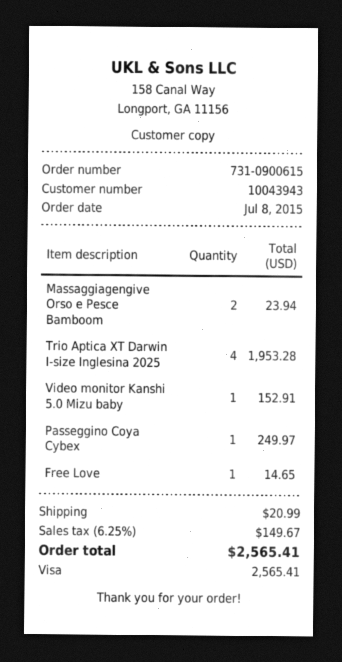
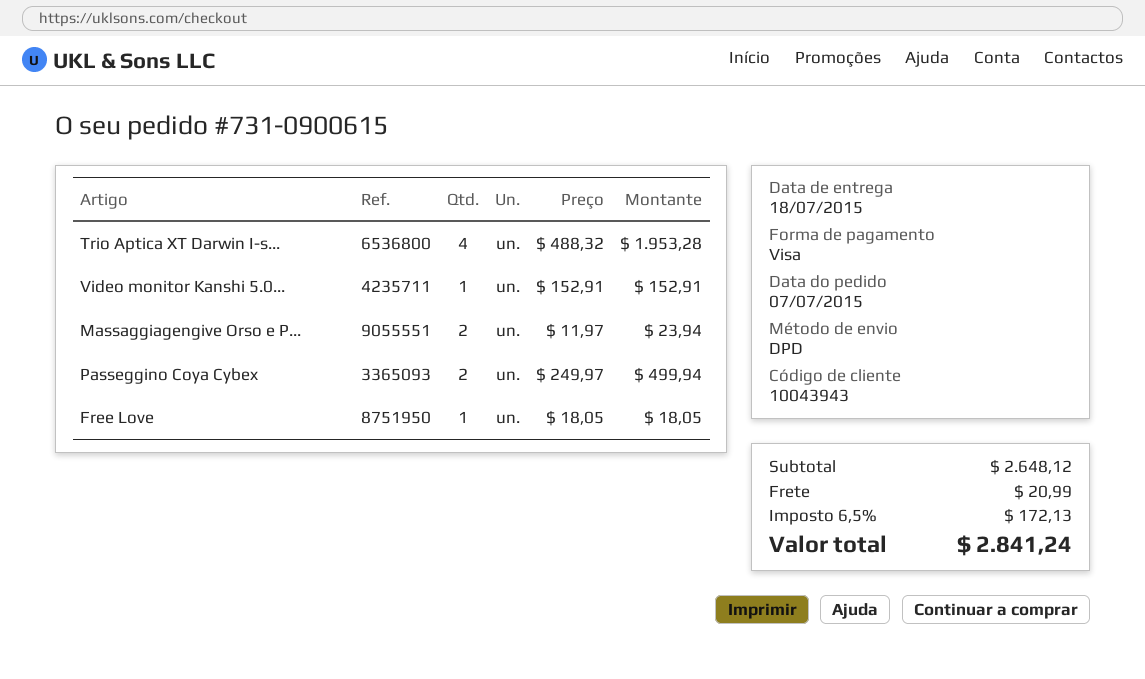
order date: 2015-07-08 -> 2015-07-07
Passeggino Coya Cybex: 1 for 249.97 -> 2 for 499.94
Free Love: 1 for 14.65 -> 1 for 18.05
tax: 6.25% = 149.67 -> 6.5% = 172.13
total: 2565.41 -> 2841.24

